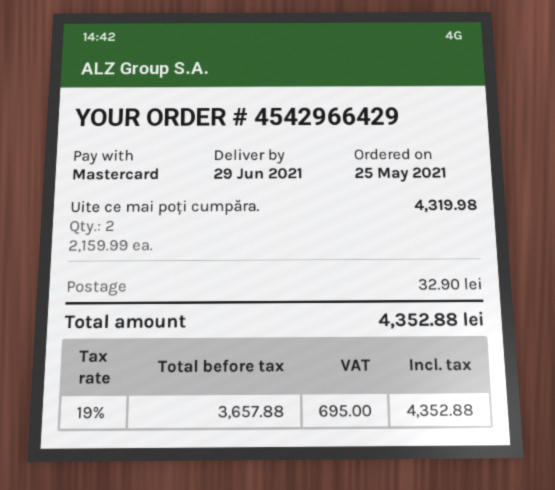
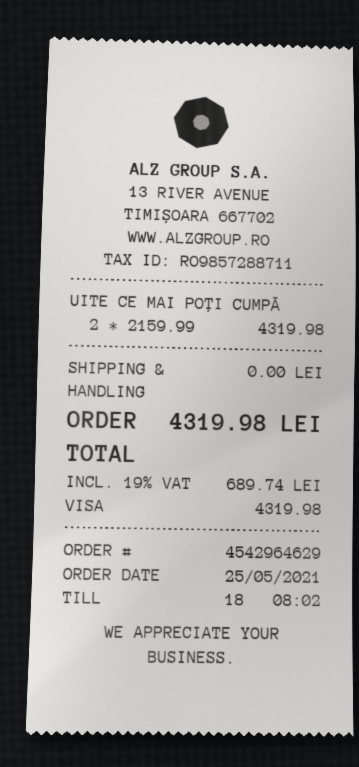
order number: 4542966429 -> 4542964629
payment method: Mastercard -> Visa
shipping: 32.90 -> 0.00
tax: 19% = 695.00 -> 19% = 689.74
total: 4352.88 -> 4319.98

